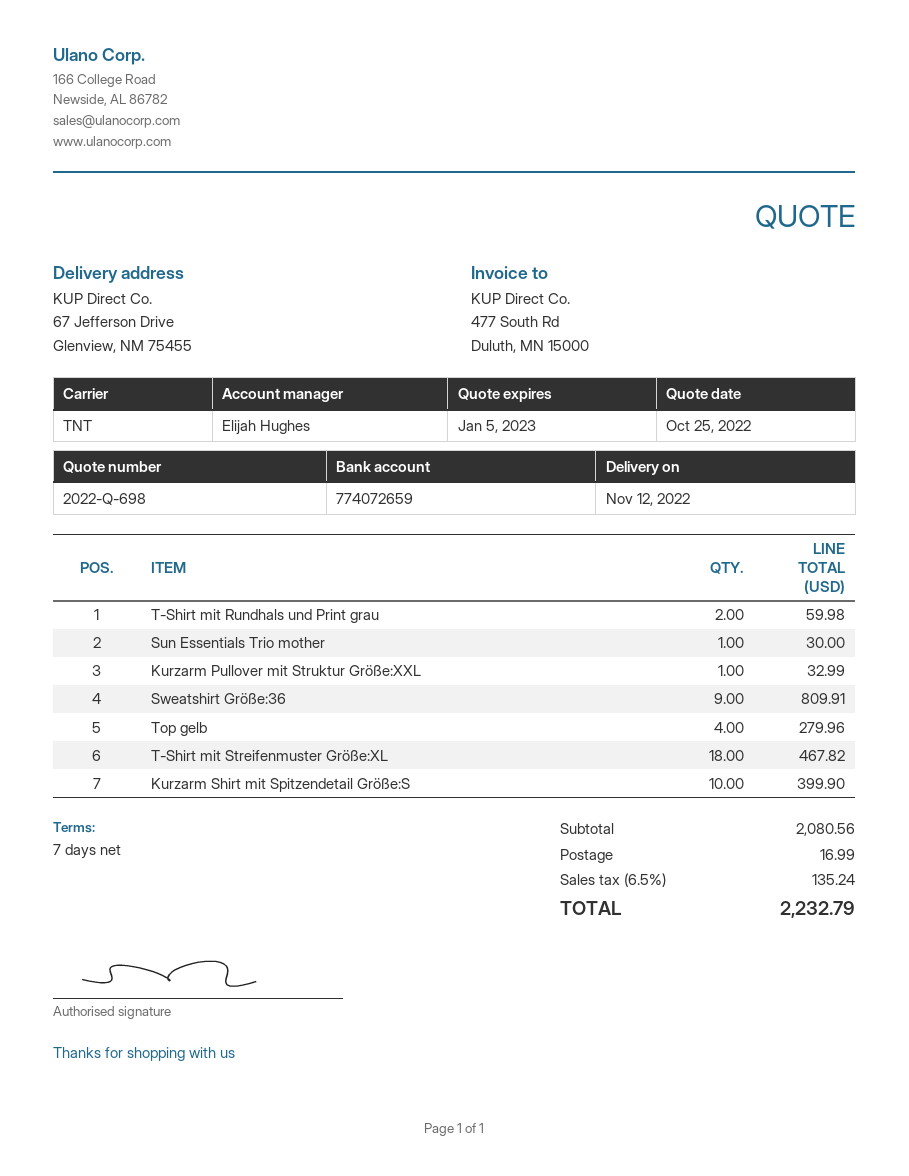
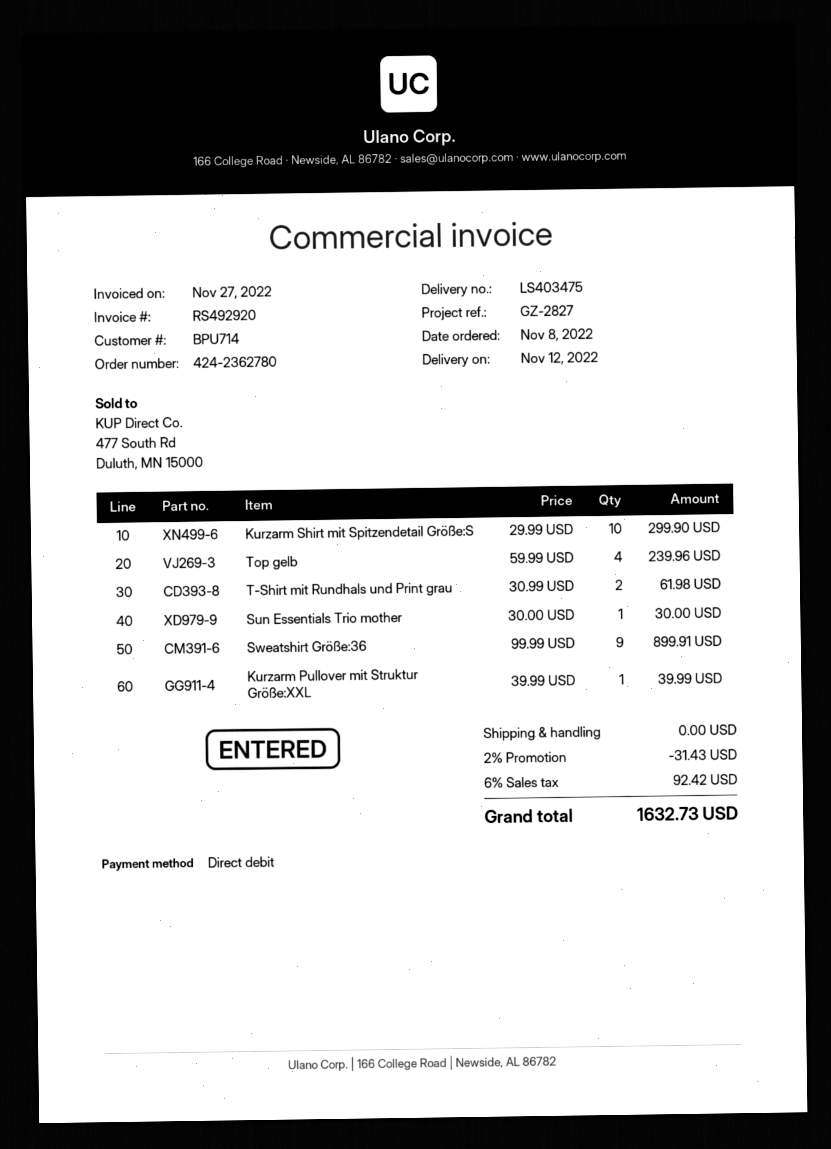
T-Shirt mit Rundhals und Print grau: 2 for 59.98 -> 2 for 61.98
Kurzarm Pullover mit Struktur Größe:XXL: 1 for 32.99 -> 1 for 39.99
Sweatshirt Größe:36: 9 for 809.91 -> 9 for 899.91
Top gelb: 4 for 279.96 -> 4 for 239.96
T-Shirt mit Streifenmuster Größe:XL: 18 for 467.82 -> none
Kurzarm Shirt mit Spitzendetail Größe:S: 10 for 399.90 -> 10 for 299.90
discount: none -> 2% = 31.43
shipping: 16.99 -> 0.00
tax: 6.5% = 135.24 -> 6% = 92.42
total: 2232.79 -> 1632.73

